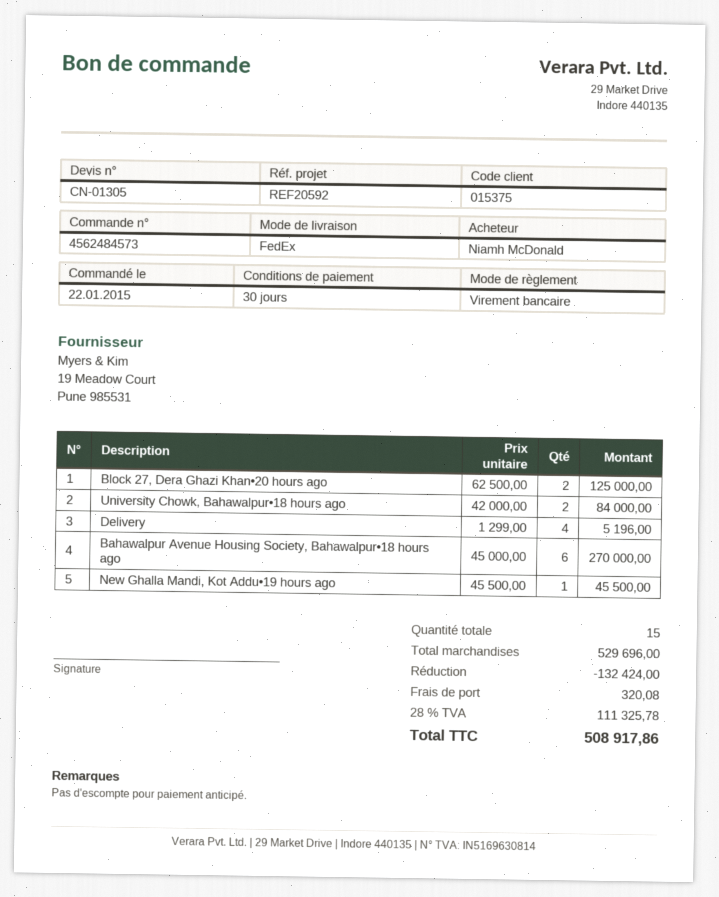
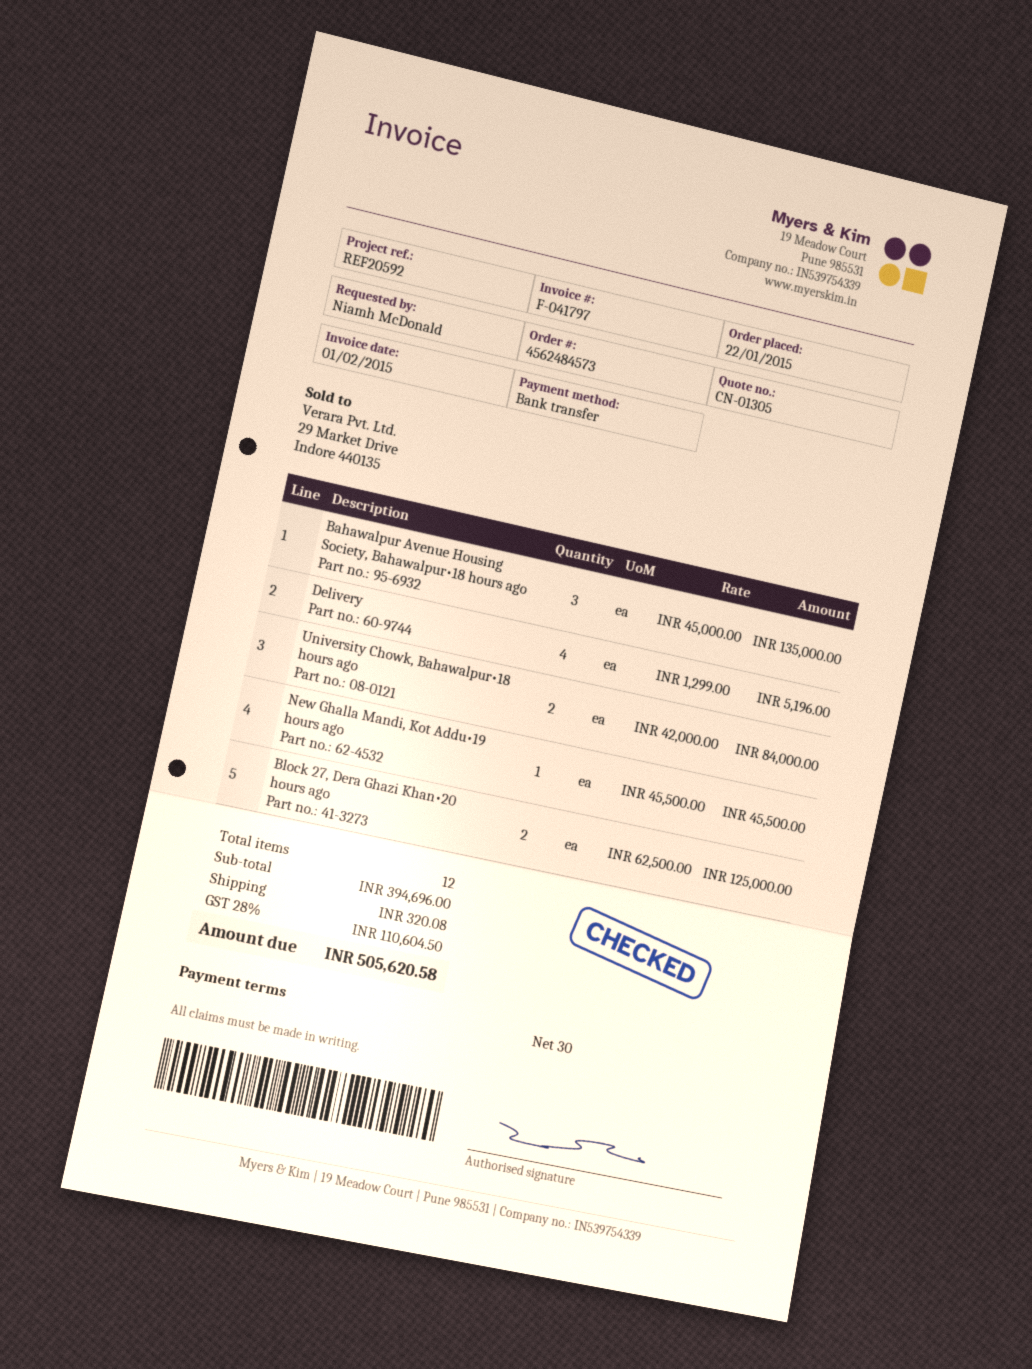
Bahawalpur Avenue Housing Society, Bahawalpur•18 hours ago: 6 x 45000.00 = 270000.00 -> 3 x 45000.00 = 135000.00
total quantity: 15 -> 12
subtotal: 529696.00 -> 394696.00
discount: 132424.00 -> none
tax: 28% = 111325.78 -> 28% = 110604.50
total: 508917.86 -> 505620.58

